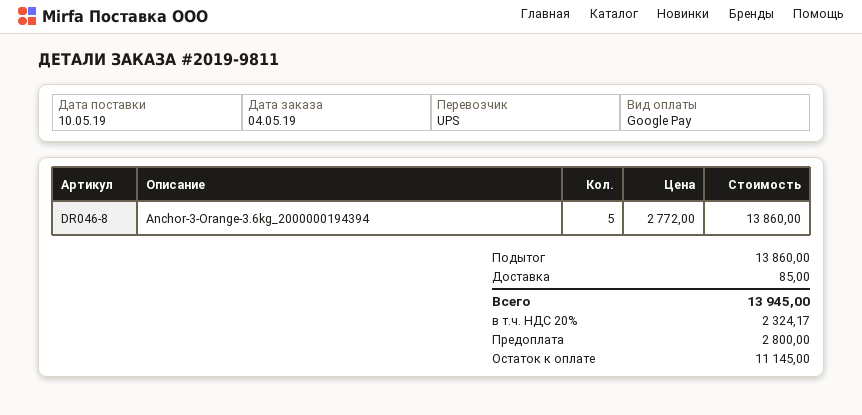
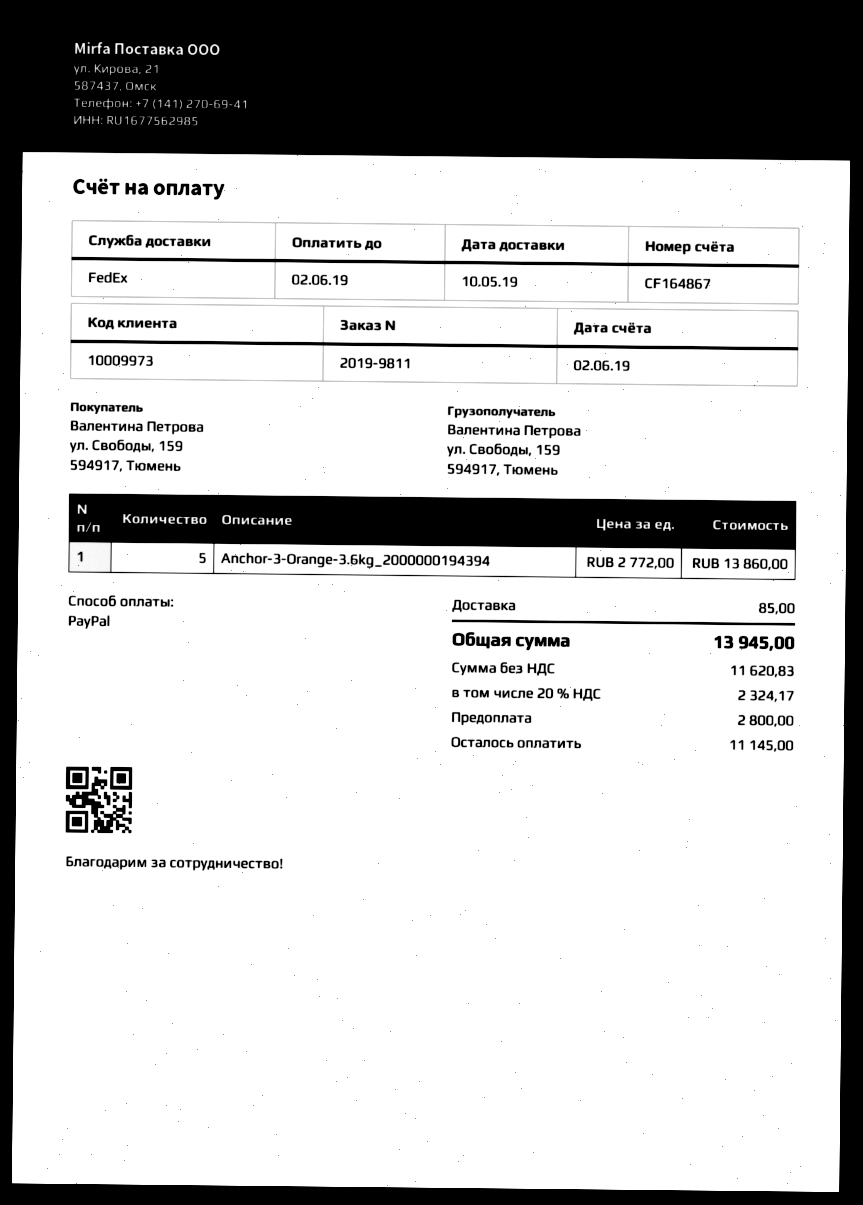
payment method: Google Pay -> PayPal
shipping method: UPS -> FedEx

